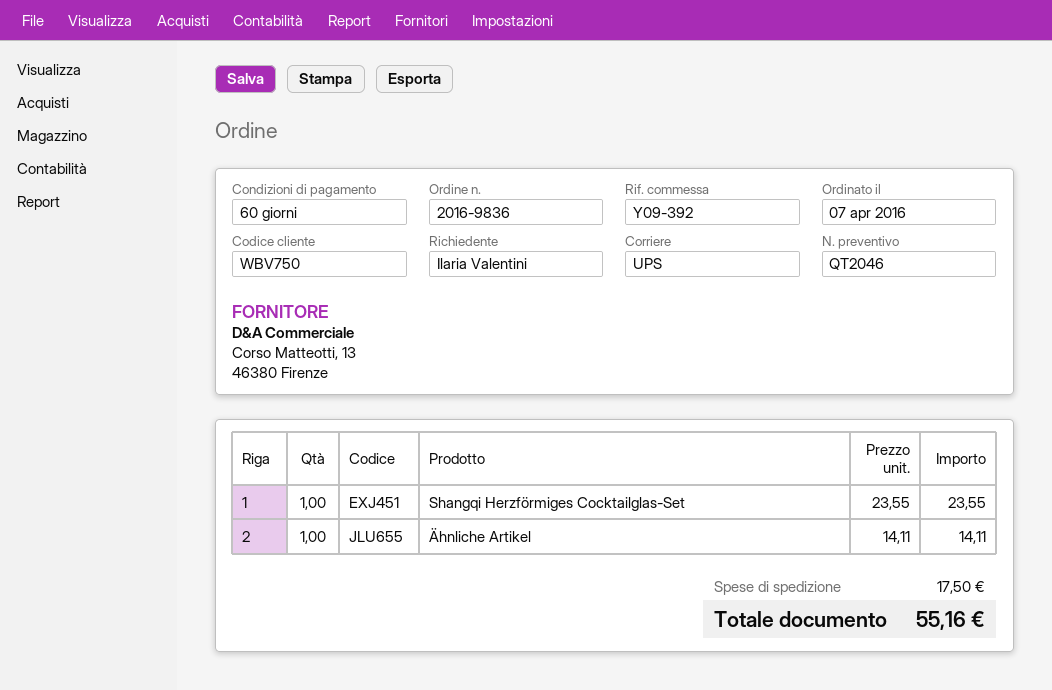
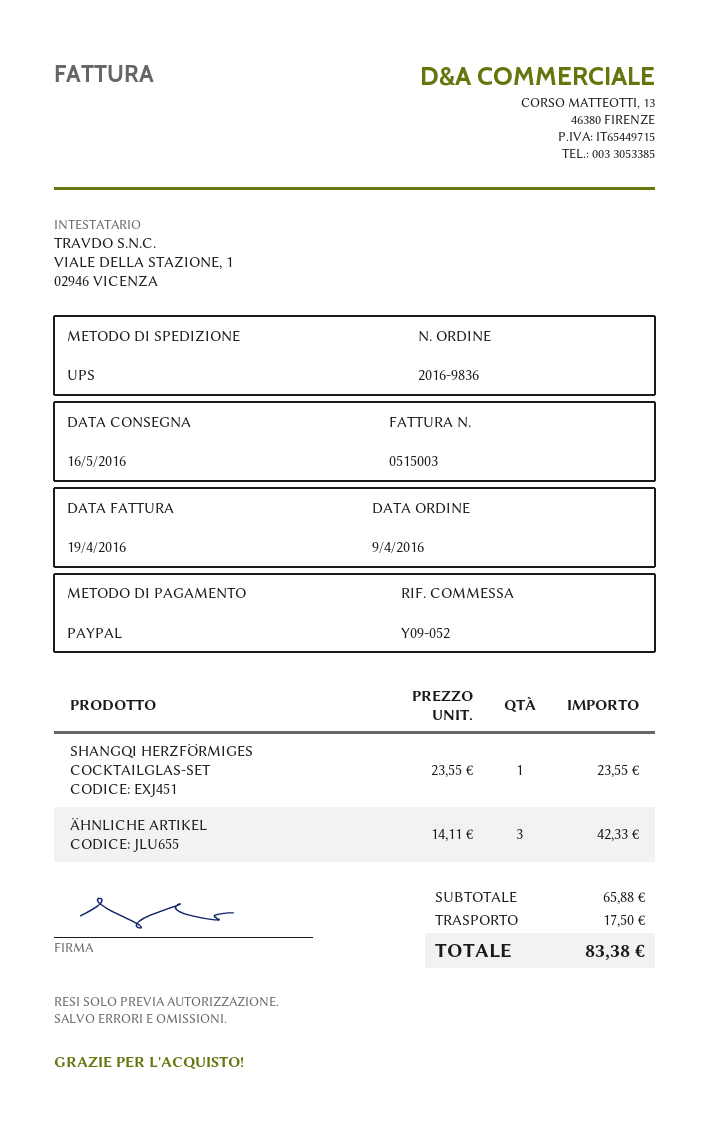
order date: 2016-04-07 -> 2016-04-09
reference: Y09-392 -> Y09-052
Ähnliche Artikel: 1 x 14.11 = 14.11 -> 3 x 14.11 = 42.33
total: 55.16 -> 83.38

